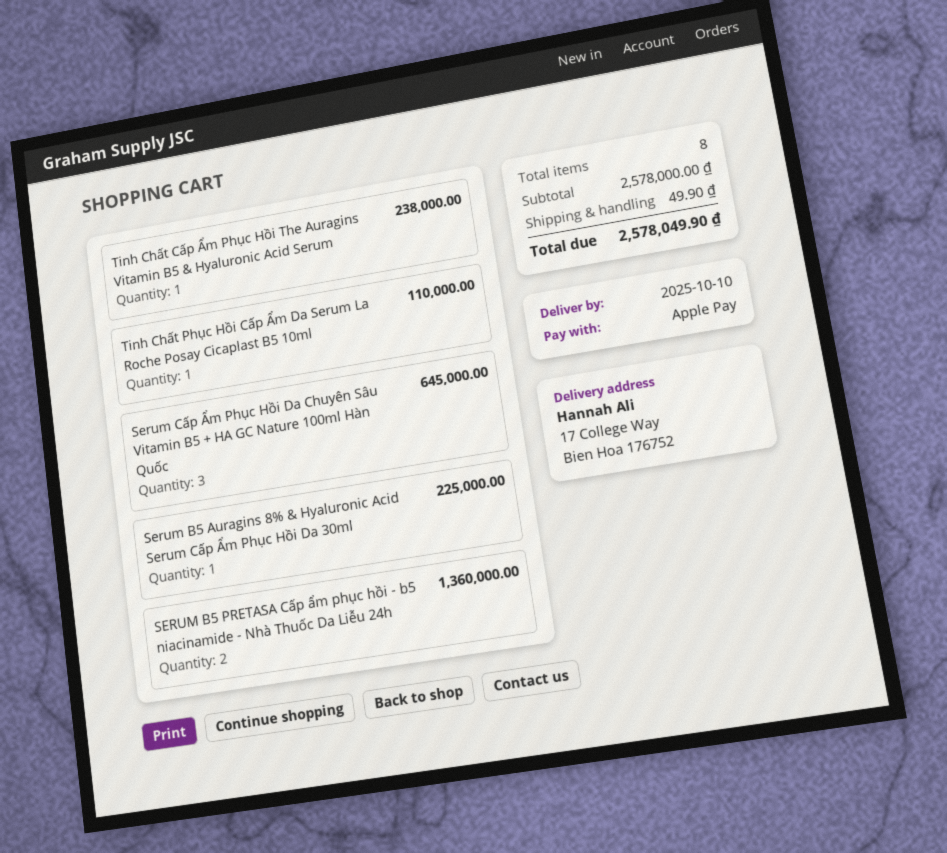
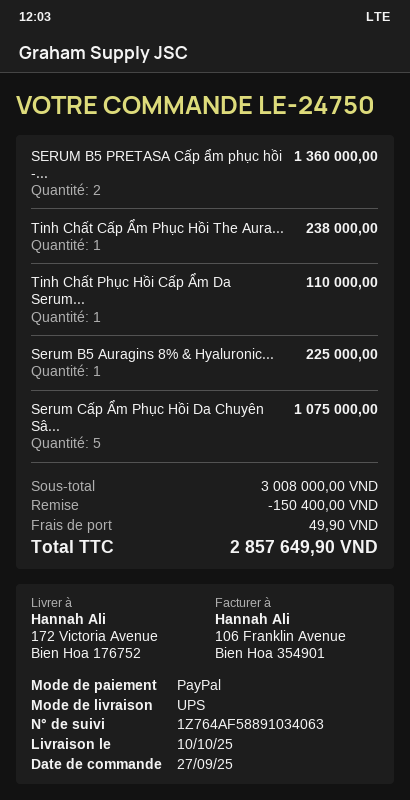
payment method: Apple Pay -> PayPal
ship to: 17 College Way, Bien Hoa 176752 -> 172 Victoria Avenue, Bien Hoa 176752
Serum Cấp Ẩm Phục Hồi Da Chuyên Sâu Vitamin B5 + HA GC Nature 100ml Hàn Quốc: 3 for 645000.00 -> 5 for 1075000.00
subtotal: 2578000.00 -> 3008000.00
discount: none -> 150400.00
total: 2578049.90 -> 2857649.90

